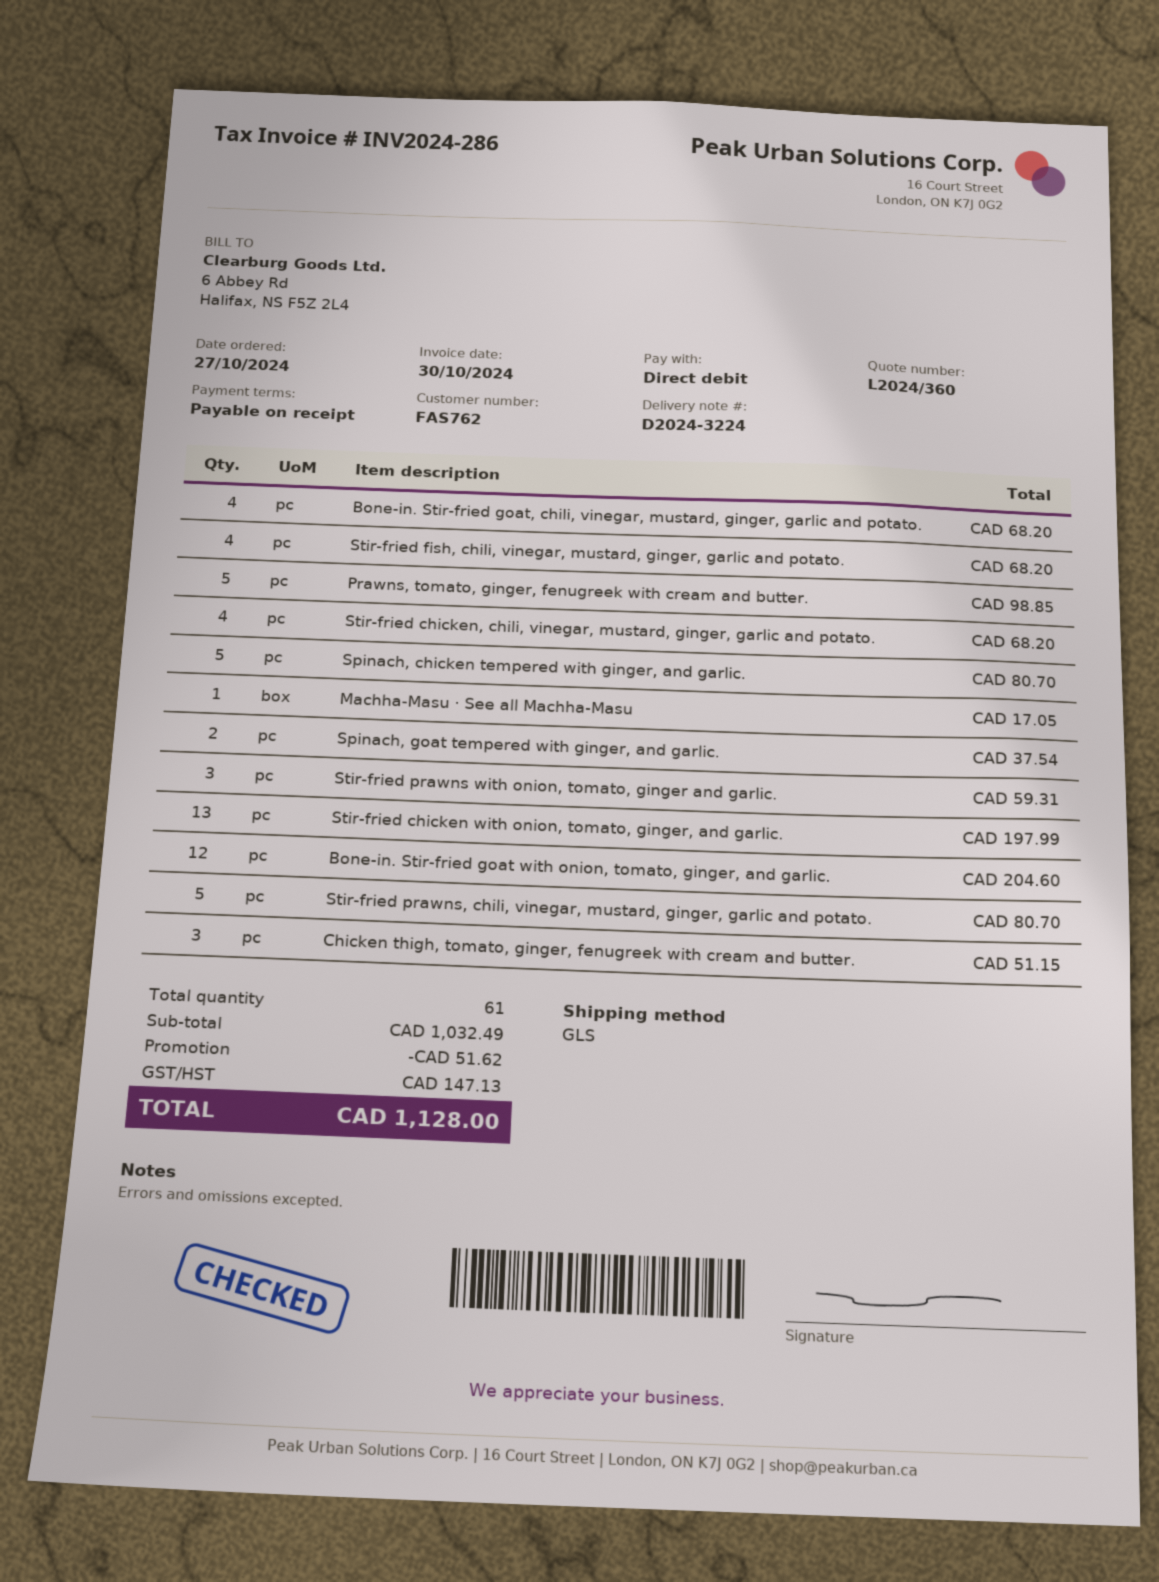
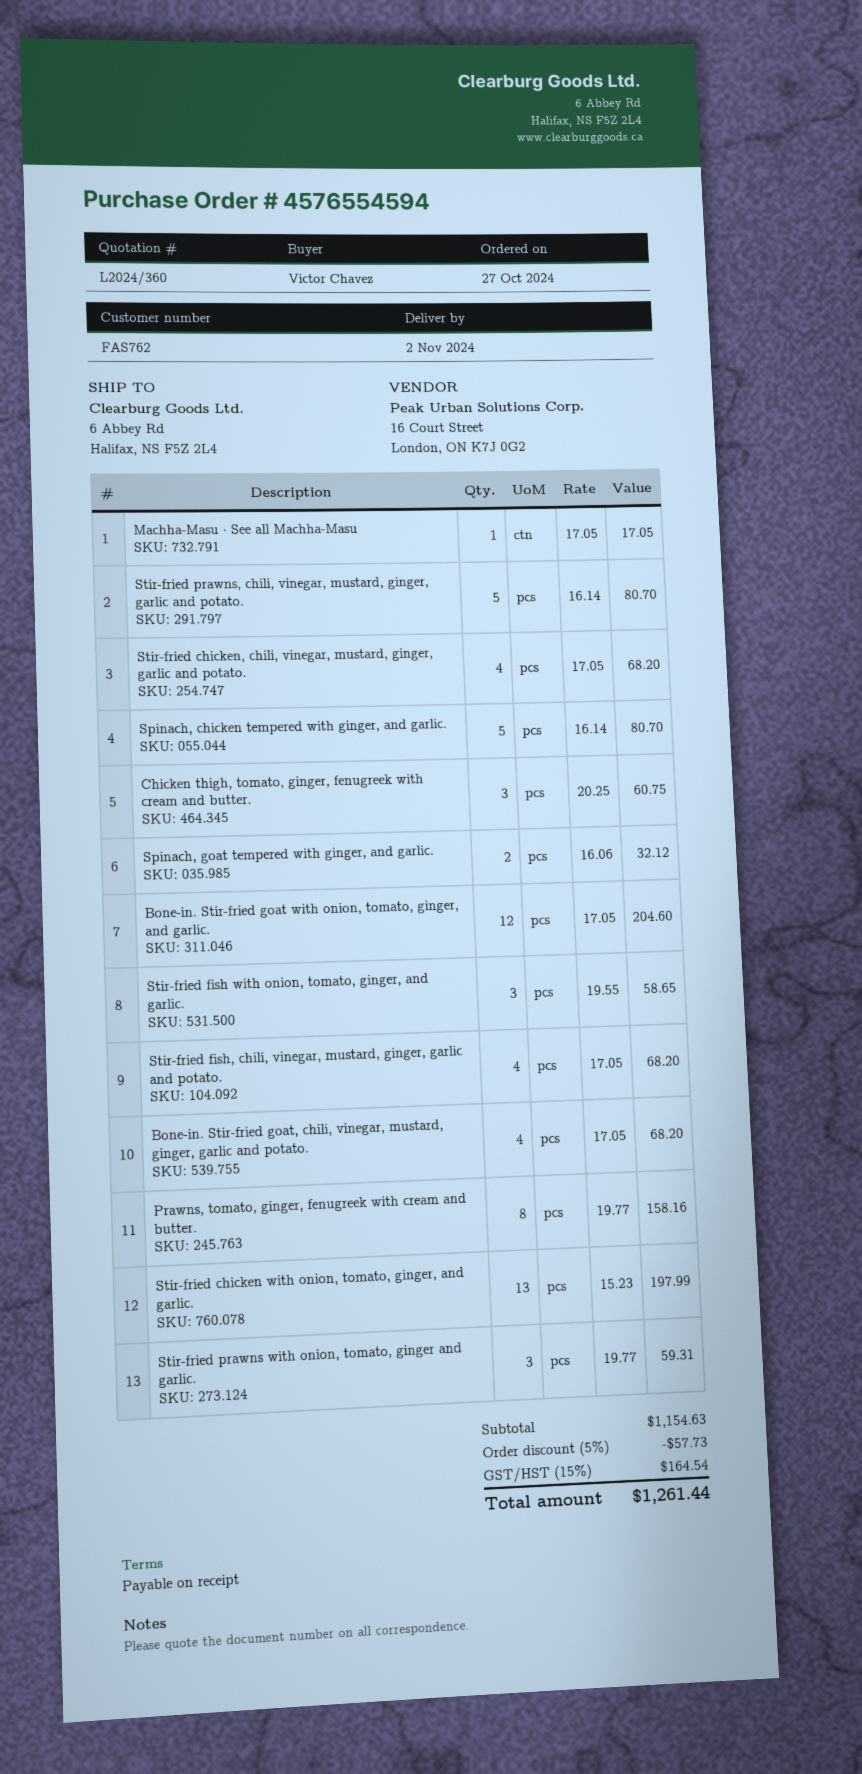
Prawns, tomato, ginger, fenugreek with cream and butter.: 5 for 98.85 -> 8 for 158.16
Spinach, goat tempered with ginger, and garlic.: 2 for 37.54 -> 2 for 32.12
Chicken thigh, tomato, ginger, fenugreek with cream and butter.: 3 for 51.15 -> 3 for 60.75
Stir-fried fish with onion, tomato, ginger, and garlic.: none -> 3 for 58.65
subtotal: 1032.49 -> 1154.63
discount: 51.62 -> 57.73
tax: 147.13 -> 164.54
total: 1128.00 -> 1261.44

